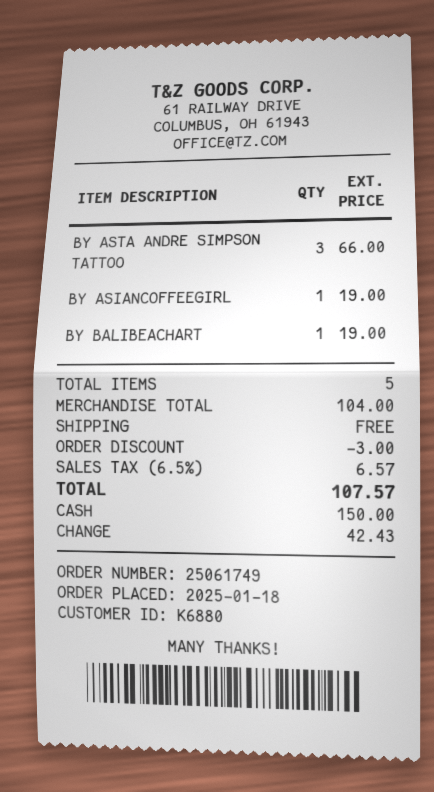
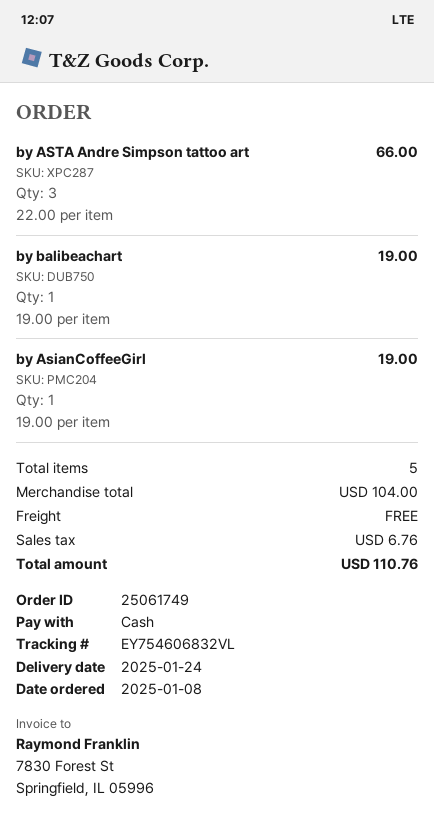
order date: 2025-01-18 -> 2025-01-08
discount: 3.00 -> none
tax: 6.57 -> 6.76
total: 107.57 -> 110.76

